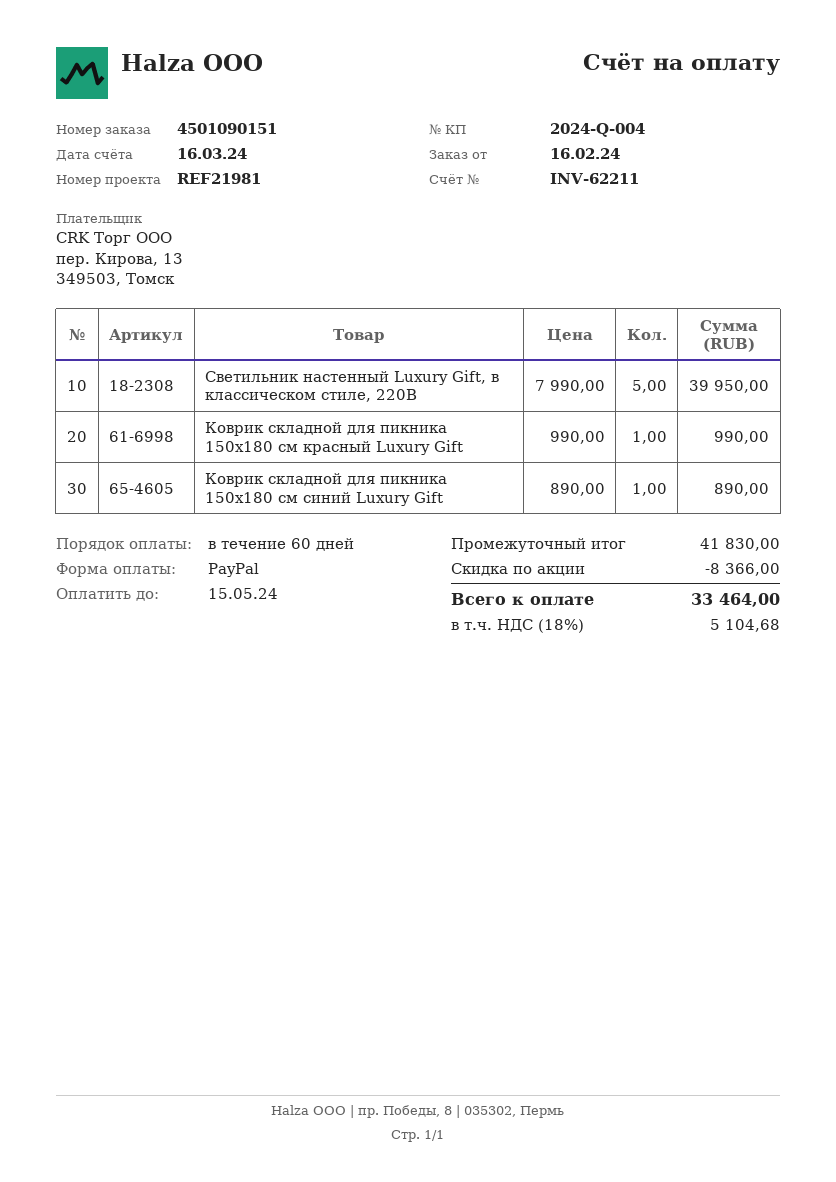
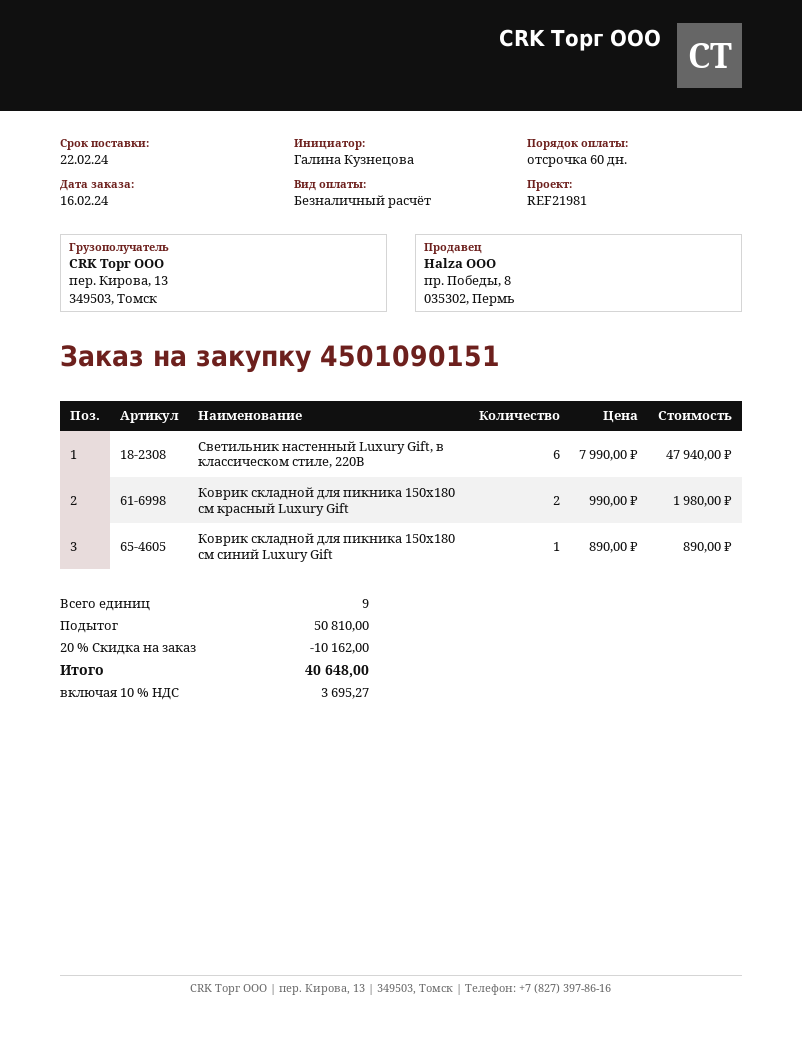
payment method: PayPal -> bank transfer
Светильник настенный Luxury Gift, в классическом стиле, 220В: 5 x 7990.00 = 39950.00 -> 6 x 7990.00 = 47940.00
Коврик складной для пикника 150х180 см красный Luxury Gift: 1 x 990.00 = 990.00 -> 2 x 990.00 = 1980.00
subtotal: 41830.00 -> 50810.00
discount: 8366.00 -> 10162.00
tax: 18% = 5104.68 -> 10% = 3695.27
total: 33464.00 -> 40648.00

